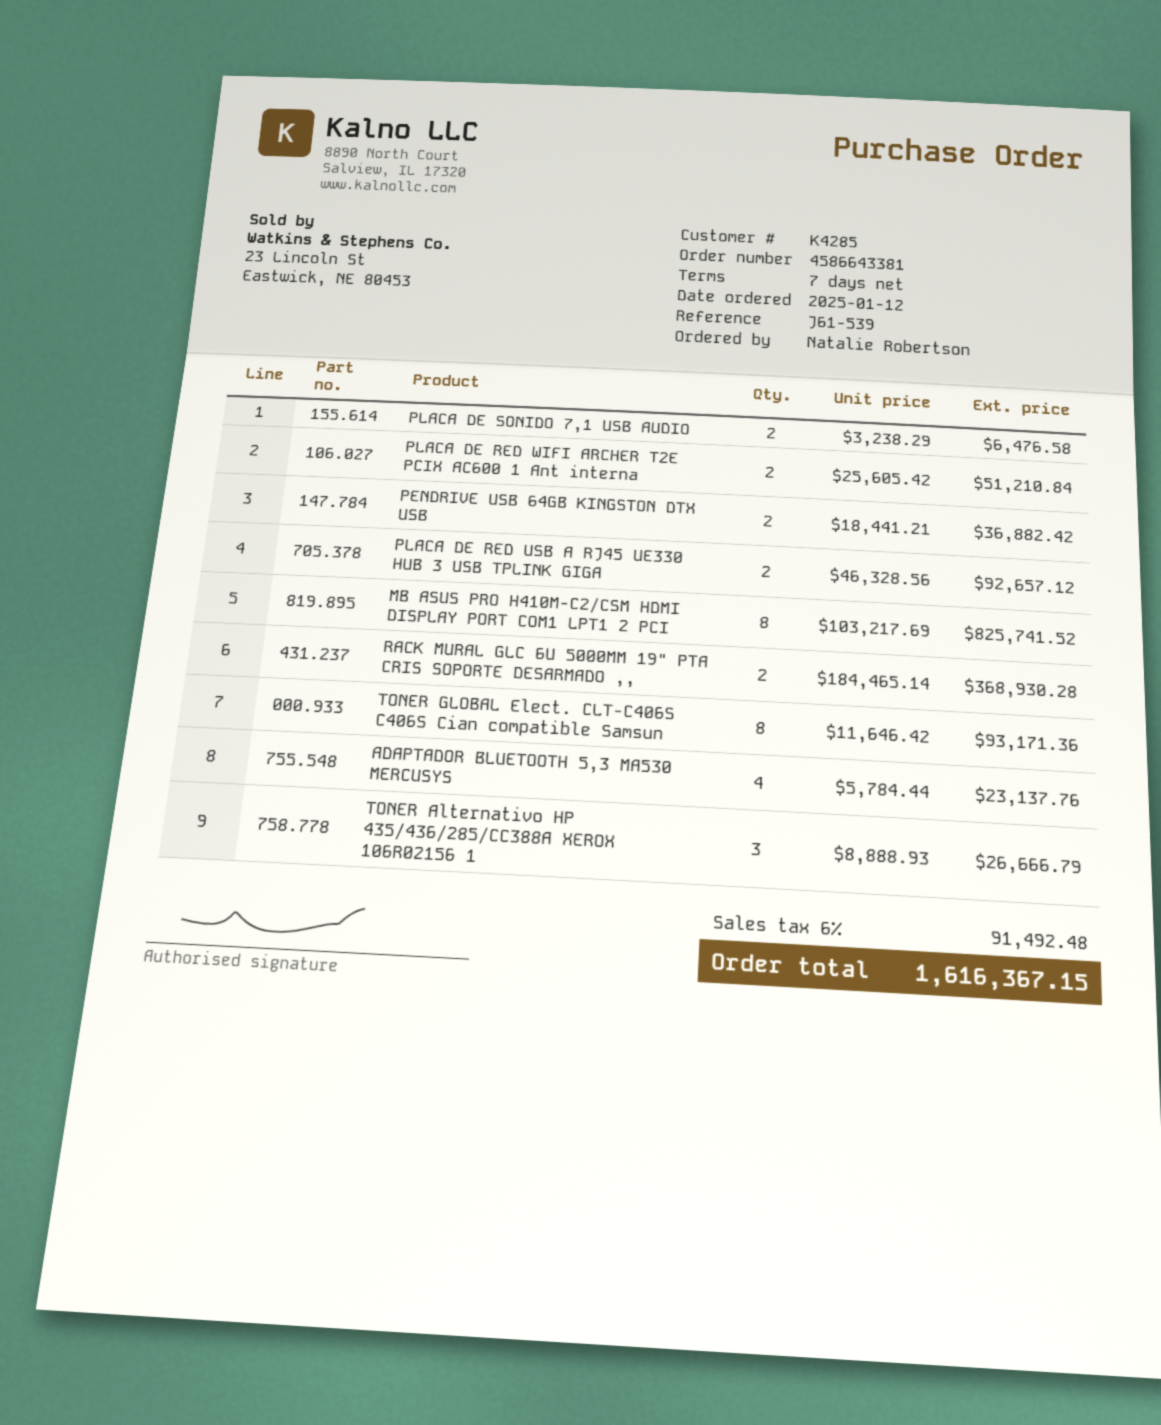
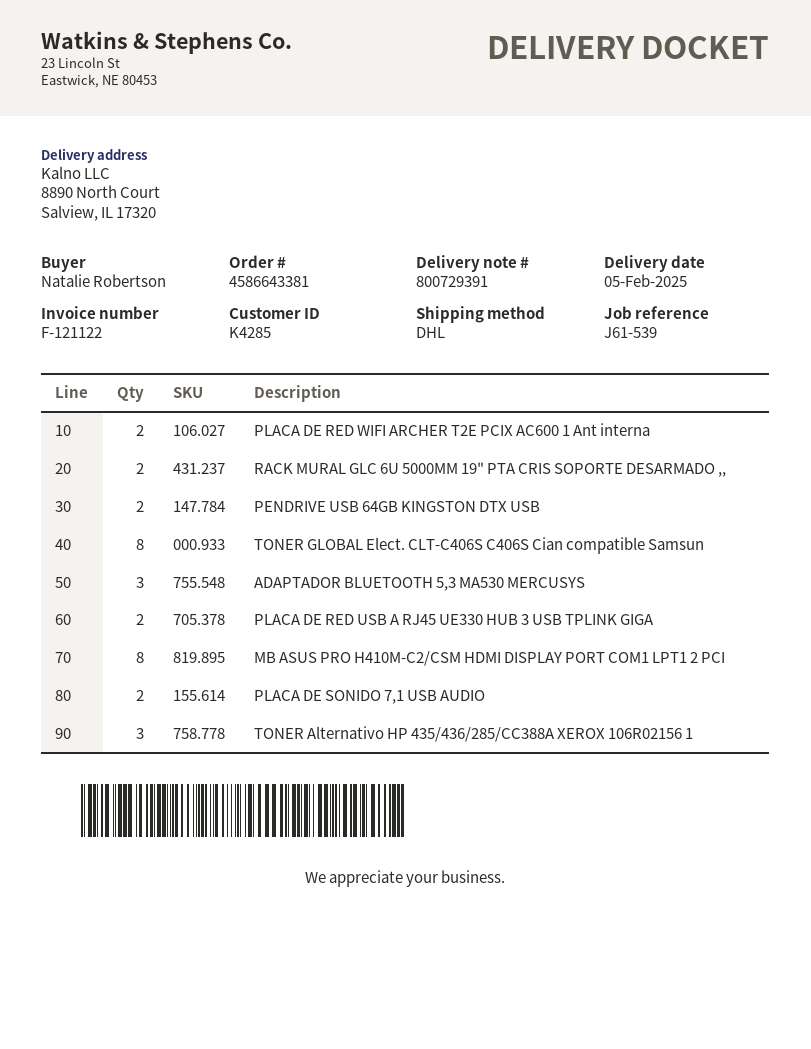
ADAPTADOR BLUETOOTH 5,3 MA530 MERCUSYS: 4 -> 3

